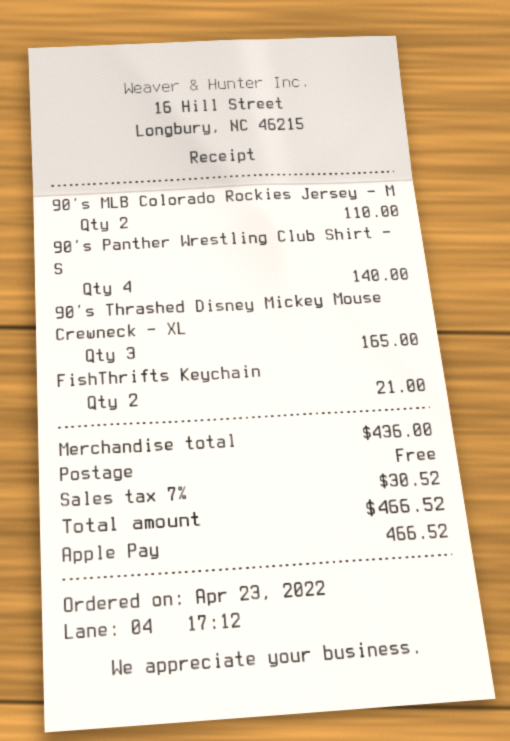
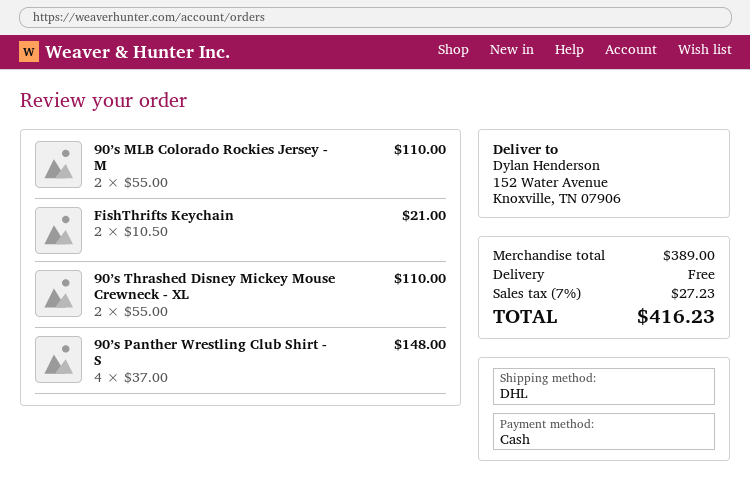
payment method: Apple Pay -> cash
90’s Panther Wrestling Club Shirt - S: 4 for 140.00 -> 4 for 148.00
90’s Thrashed Disney Mickey Mouse Crewneck - XL: 3 for 165.00 -> 2 for 110.00
subtotal: 436.00 -> 389.00
tax: 7% = 30.52 -> 7% = 27.23
total: 466.52 -> 416.23

